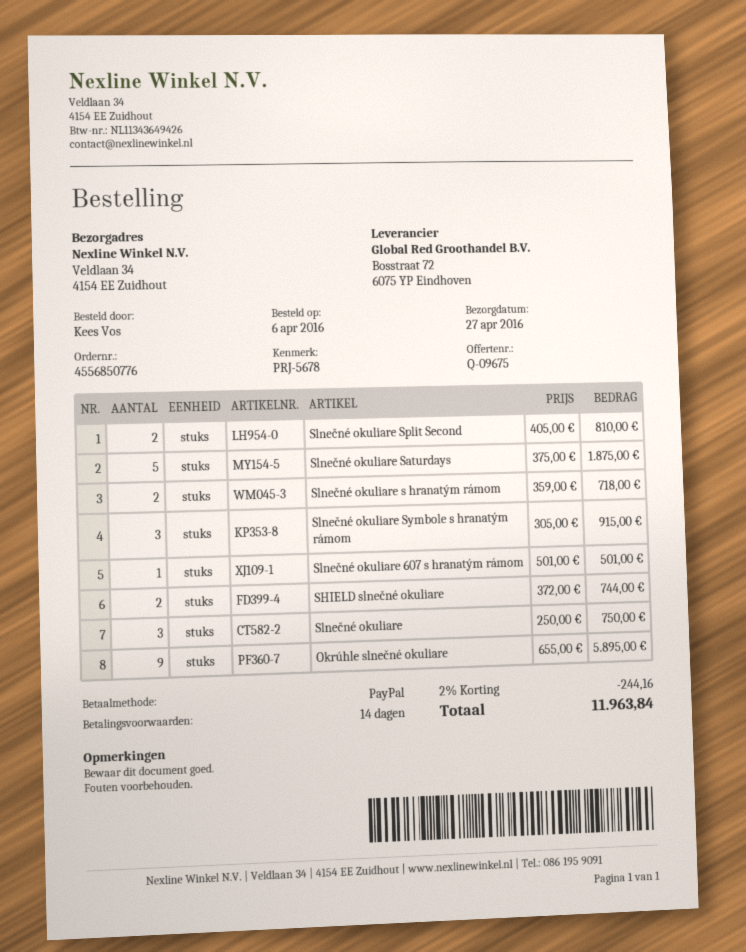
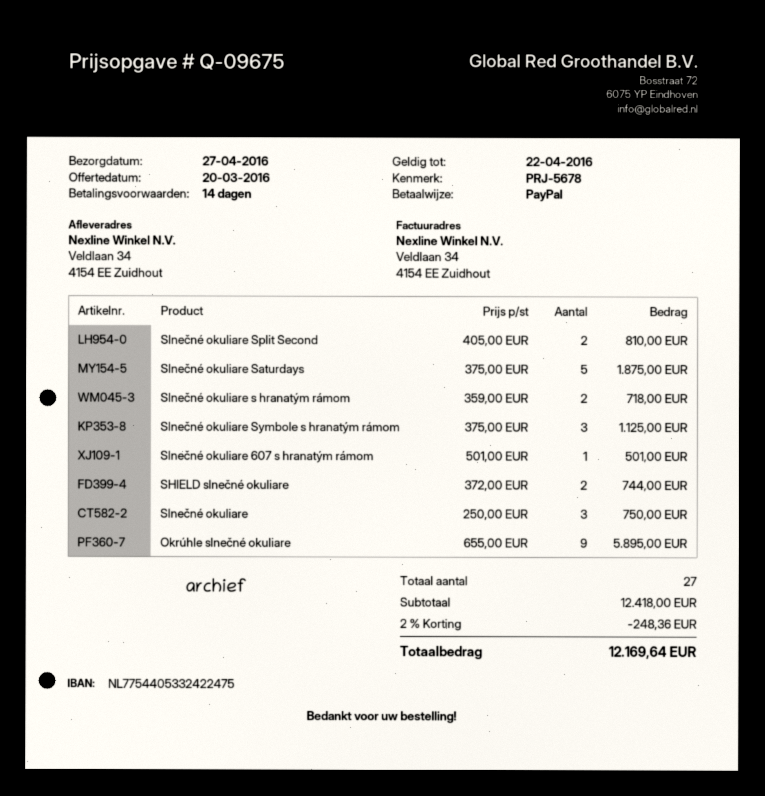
Slnečné okuliare Symbole s hranatým rámom: 3 x 305.00 = 915.00 -> 3 x 375.00 = 1125.00
discount: 2% = 244.16 -> 2% = 248.36
total: 11963.84 -> 12169.64

